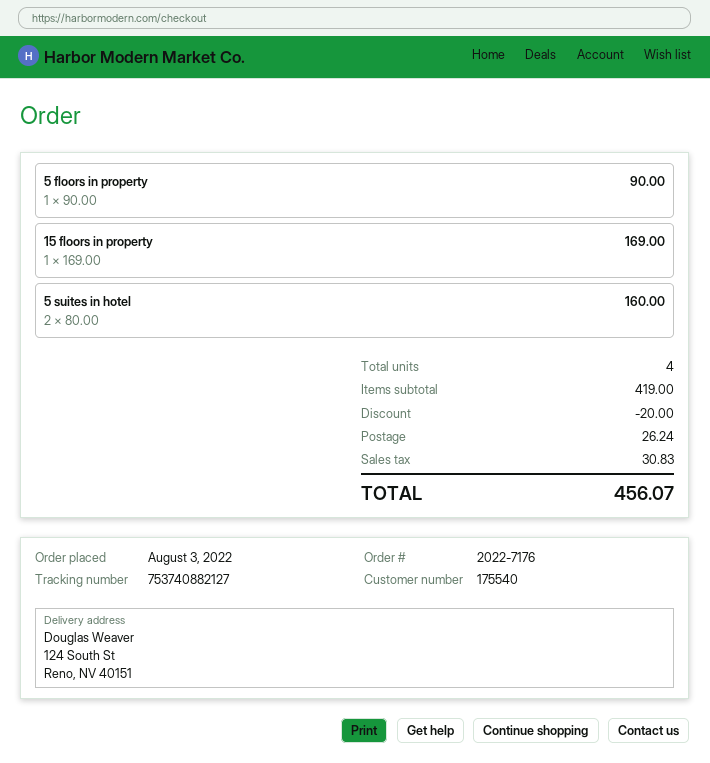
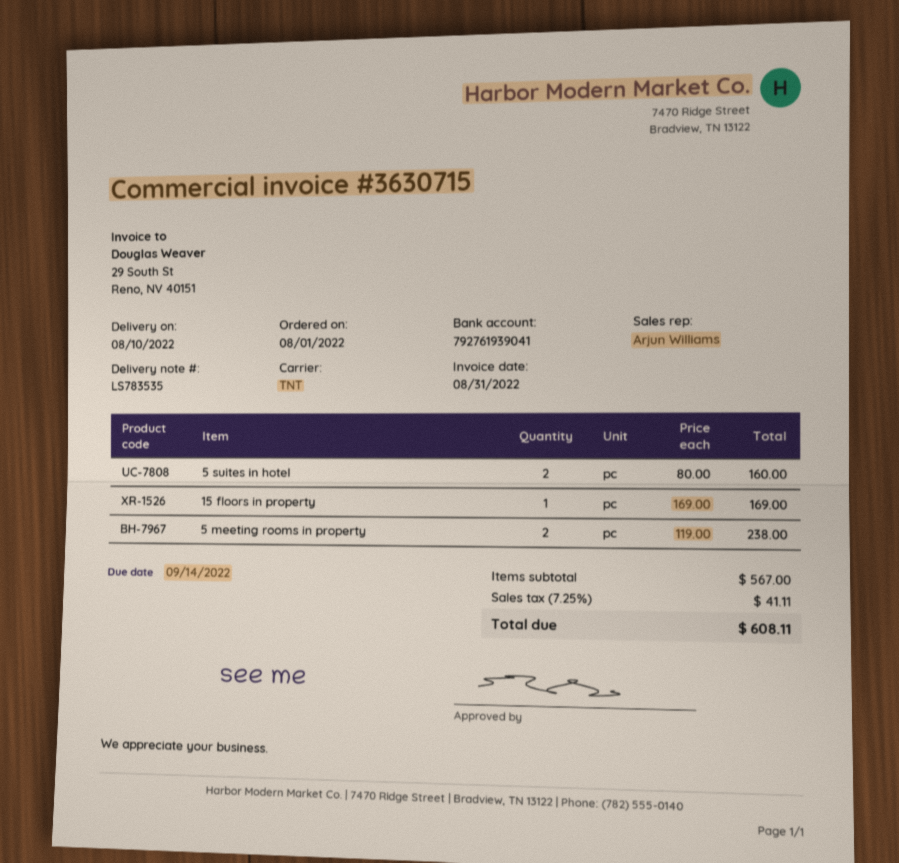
order date: 2022-08-03 -> 2022-08-01
5 floors in property: 1 x 90.00 = 90.00 -> none
5 meeting rooms in property: none -> 2 x 119.00 = 238.00
subtotal: 419.00 -> 567.00
discount: 20.00 -> none
shipping: 26.24 -> none
tax: 30.83 -> 41.11
total: 456.07 -> 608.11

